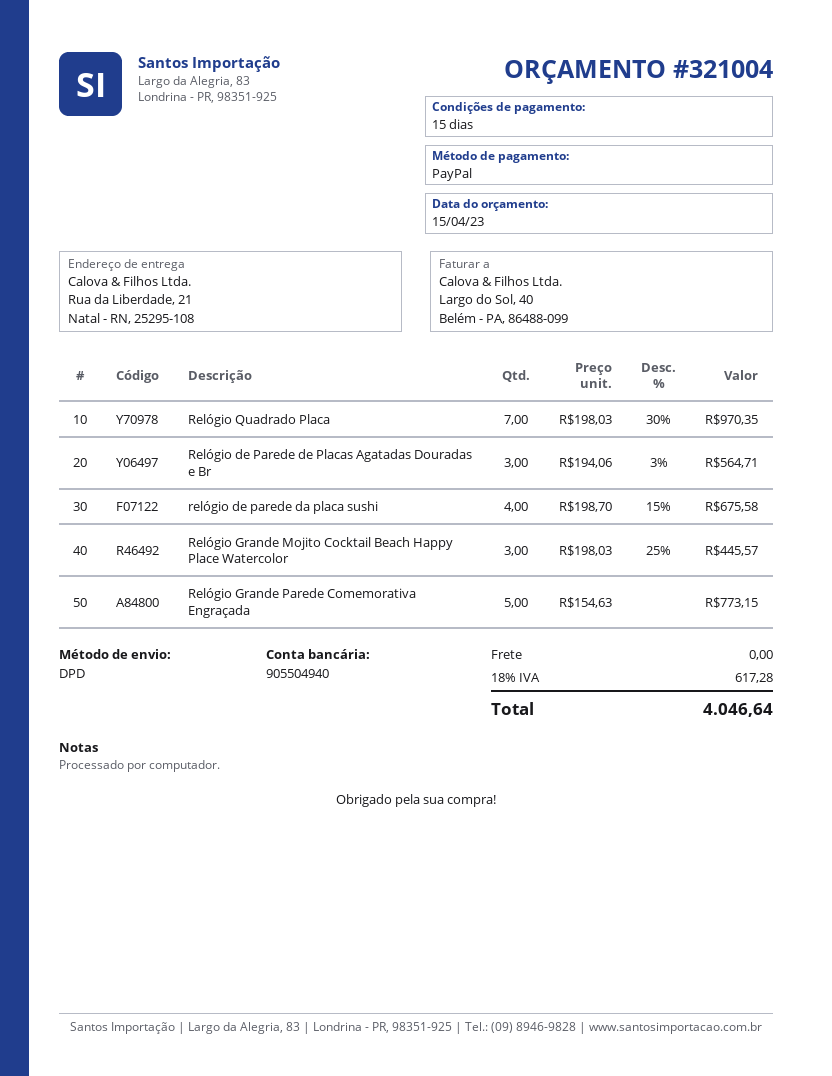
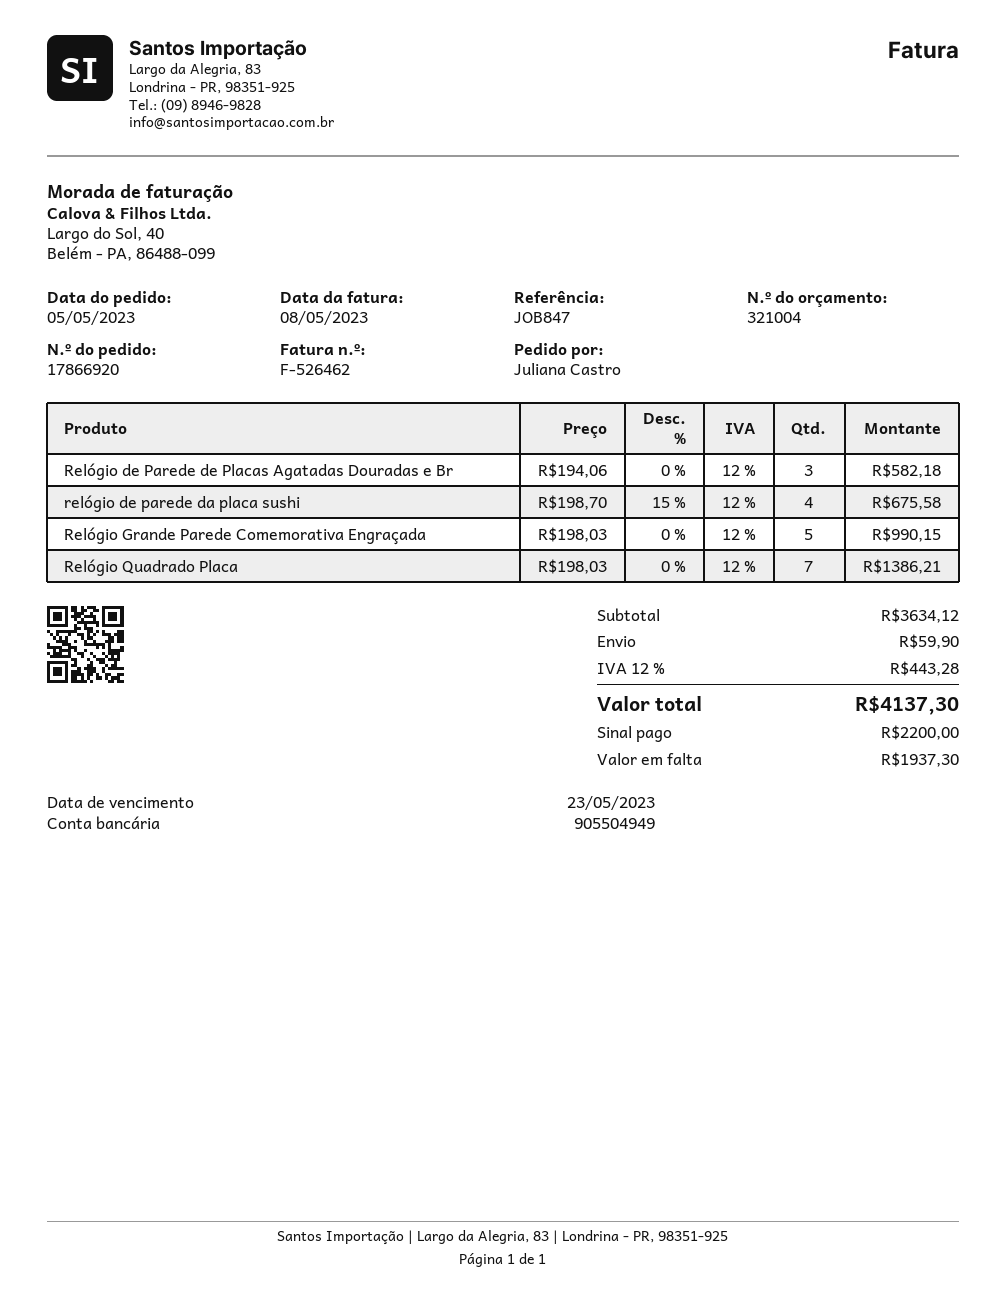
bank account: 905504940 -> 905504949
Relógio Quadrado Placa: 7 x 198.03 - 30% = 970.35 -> 7 x 198.03 = 1386.21
Relógio de Parede de Placas Agatadas Douradas e Br: 3 x 194.06 - 3% = 564.71 -> 3 x 194.06 = 582.18
Relógio Grande Mojito Cocktail Beach Happy Place Watercolor: 3 x 198.03 - 25% = 445.57 -> none
Relógio Grande Parede Comemorativa Engraçada: 5 x 154.63 = 773.15 -> 5 x 198.03 = 990.15
shipping: 0.00 -> 59.90
tax: 18% = 617.28 -> 12% = 443.28
total: 4046.64 -> 4137.30

